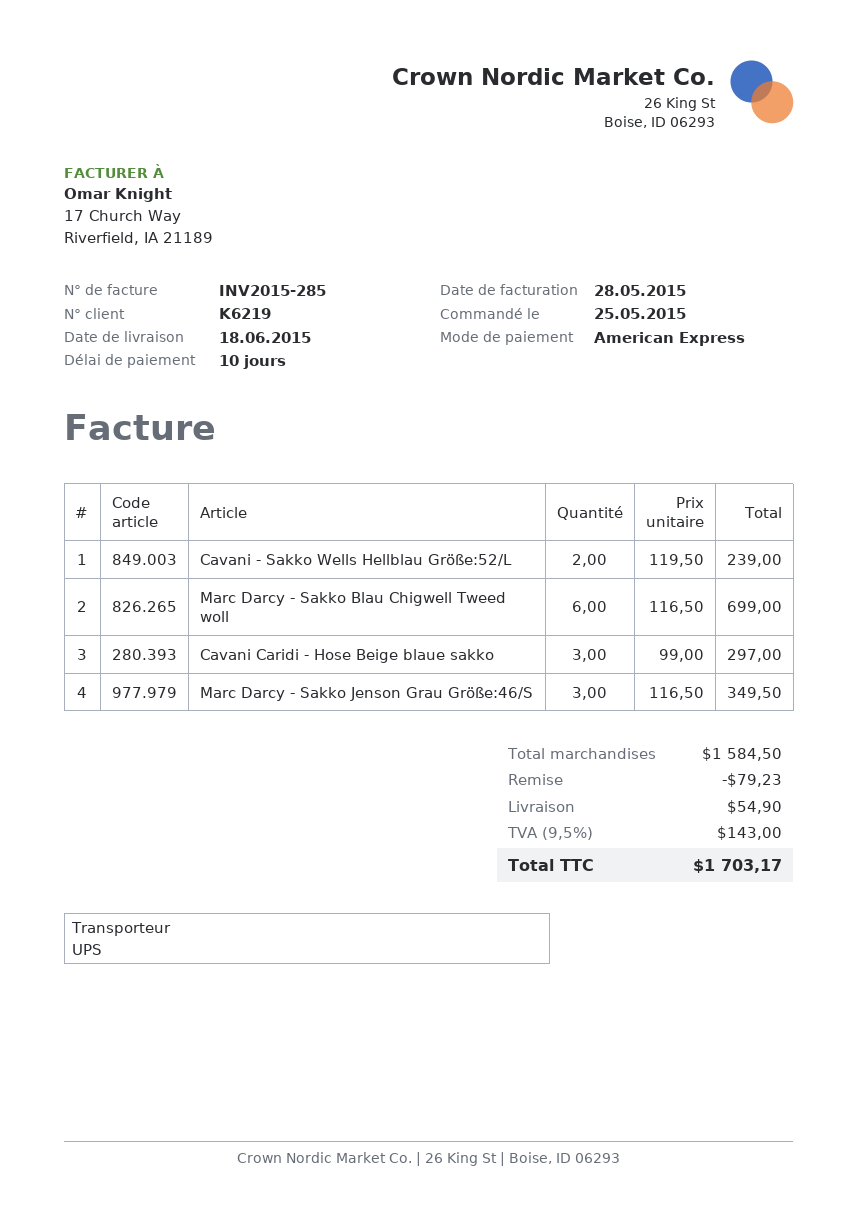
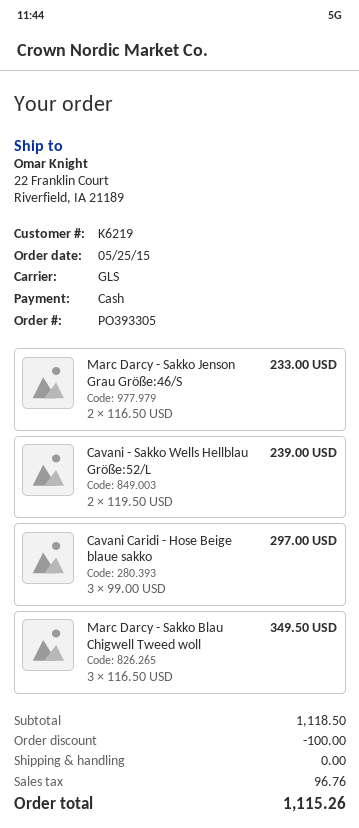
payment method: American Express -> cash
shipping method: UPS -> GLS
Marc Darcy - Sakko Blau Chigwell Tweed woll: 6 x 116.50 = 699.00 -> 3 x 116.50 = 349.50
Marc Darcy - Sakko Jenson Grau Größe:46/S: 3 x 116.50 = 349.50 -> 2 x 116.50 = 233.00
subtotal: 1584.50 -> 1118.50
discount: 79.23 -> 100.00
shipping: 54.90 -> 0.00
tax: 143.00 -> 96.76
total: 1703.17 -> 1115.26

